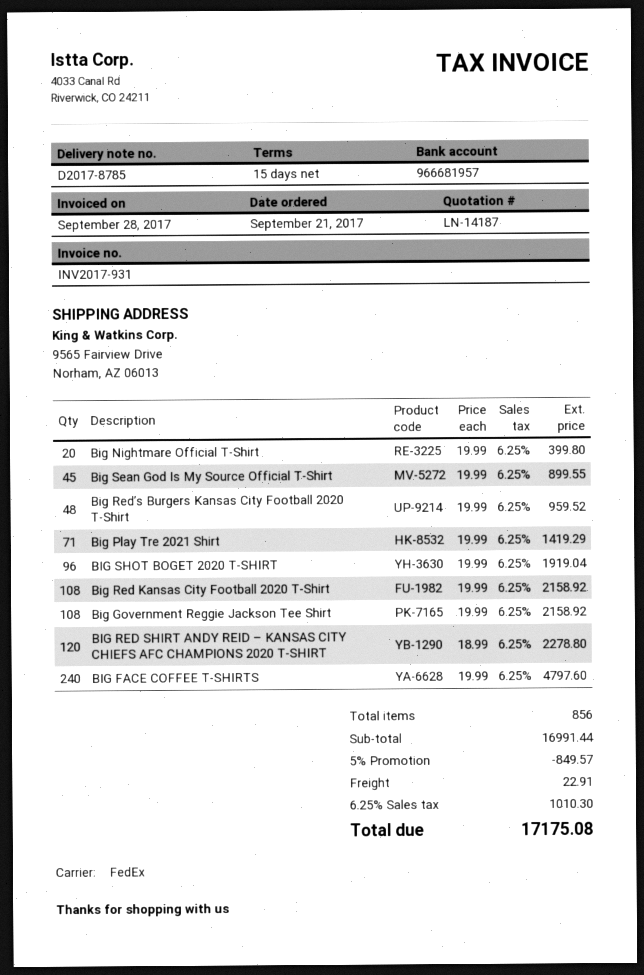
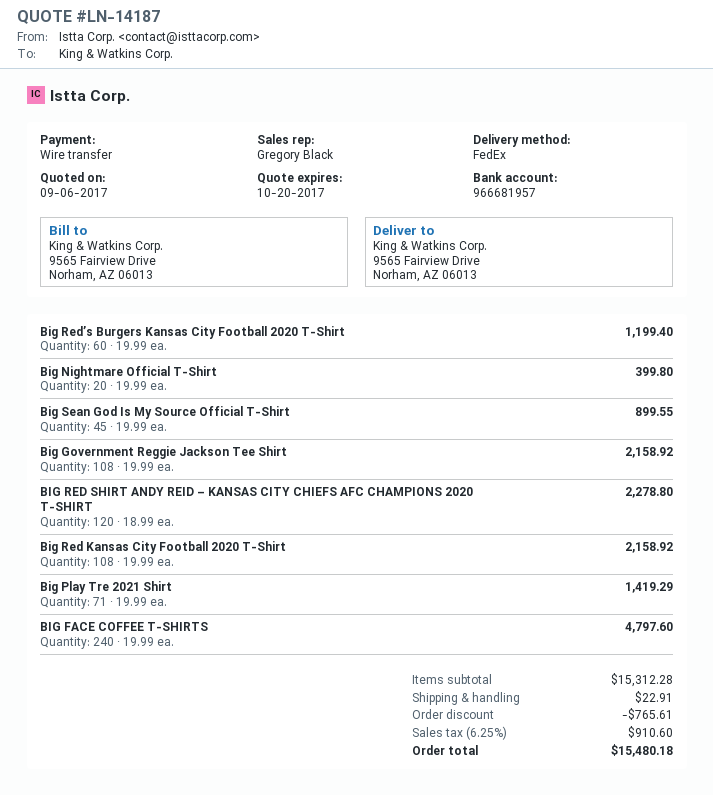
Big Red’s Burgers Kansas City Football 2020 T-Shirt: 48 x 19.99 = 959.52 -> 60 x 19.99 = 1199.40
BIG SHOT BOGET 2020 T-SHIRT: 96 x 19.99 = 1919.04 -> none
subtotal: 16991.44 -> 15312.28
discount: 849.57 -> 765.61
tax: 6.25% = 1010.30 -> 6.25% = 910.60
total: 17175.08 -> 15480.18

